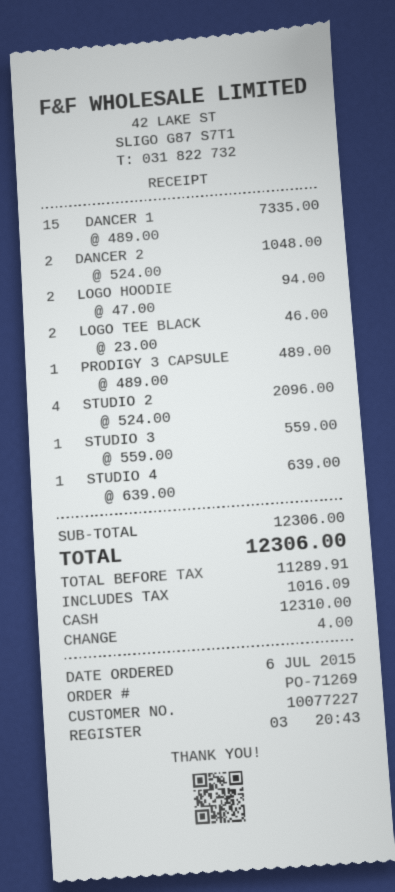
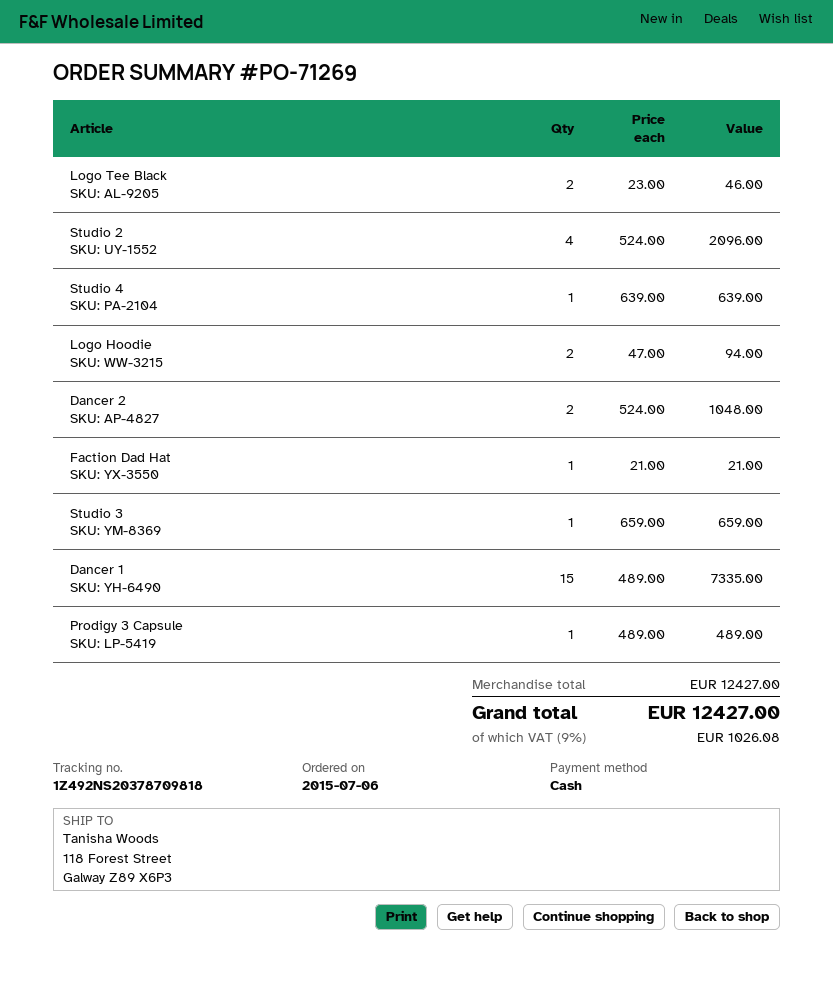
STUDIO 3: 1 x 559.00 = 559.00 -> 1 x 659.00 = 659.00
Faction Dad Hat: none -> 1 x 21.00 = 21.00
subtotal: 12306.00 -> 12427.00
tax: 1016.09 -> 1026.08
total: 12306.00 -> 12427.00

